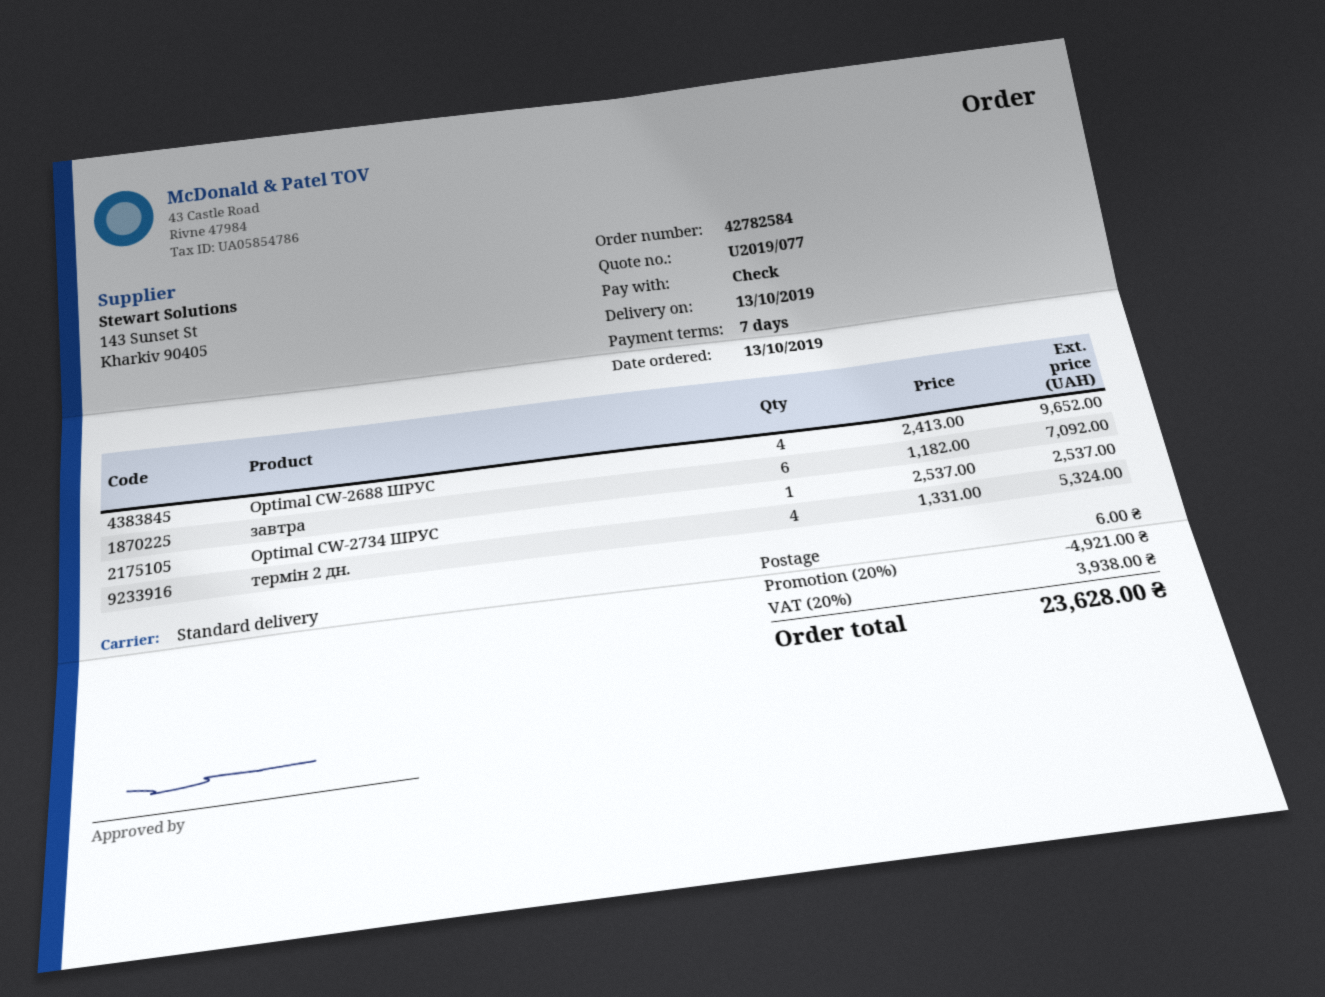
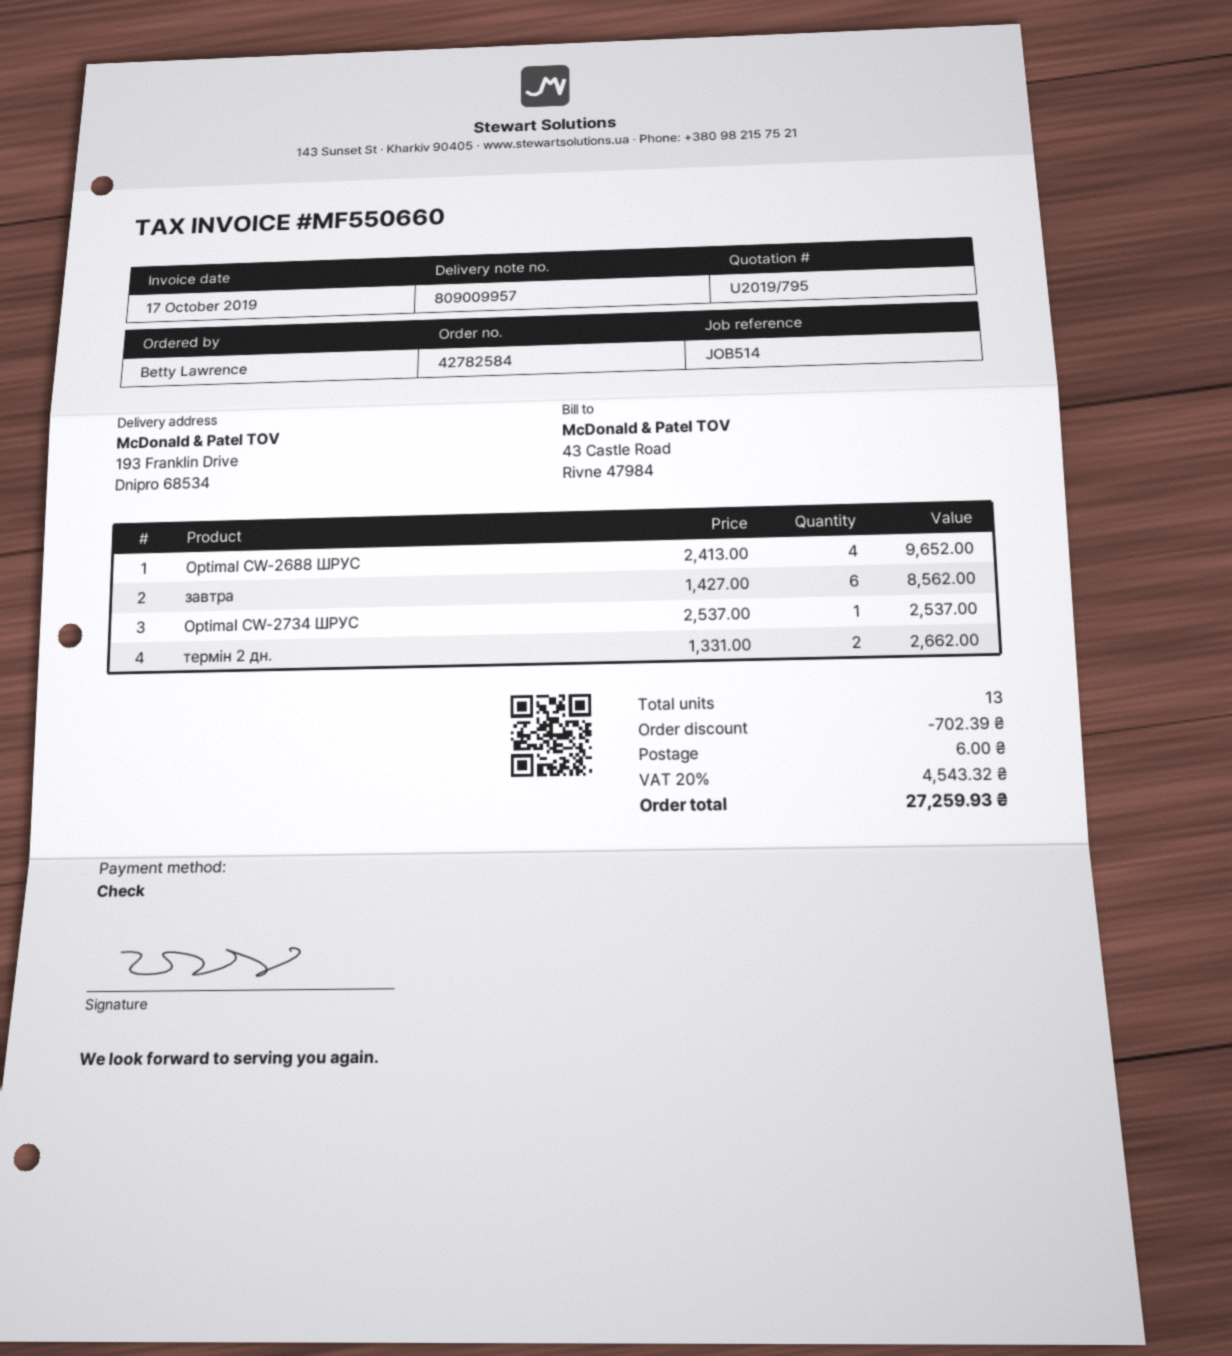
quote number: U2019/077 -> U2019/795
завтра: 6 x 1182.00 = 7092.00 -> 6 x 1427.00 = 8562.00
термін 2 дн.: 4 x 1331.00 = 5324.00 -> 2 x 1331.00 = 2662.00
discount: 4921.00 -> 702.39
tax: 20% = 3938.00 -> 20% = 4543.32
total: 23628.00 -> 27259.93

